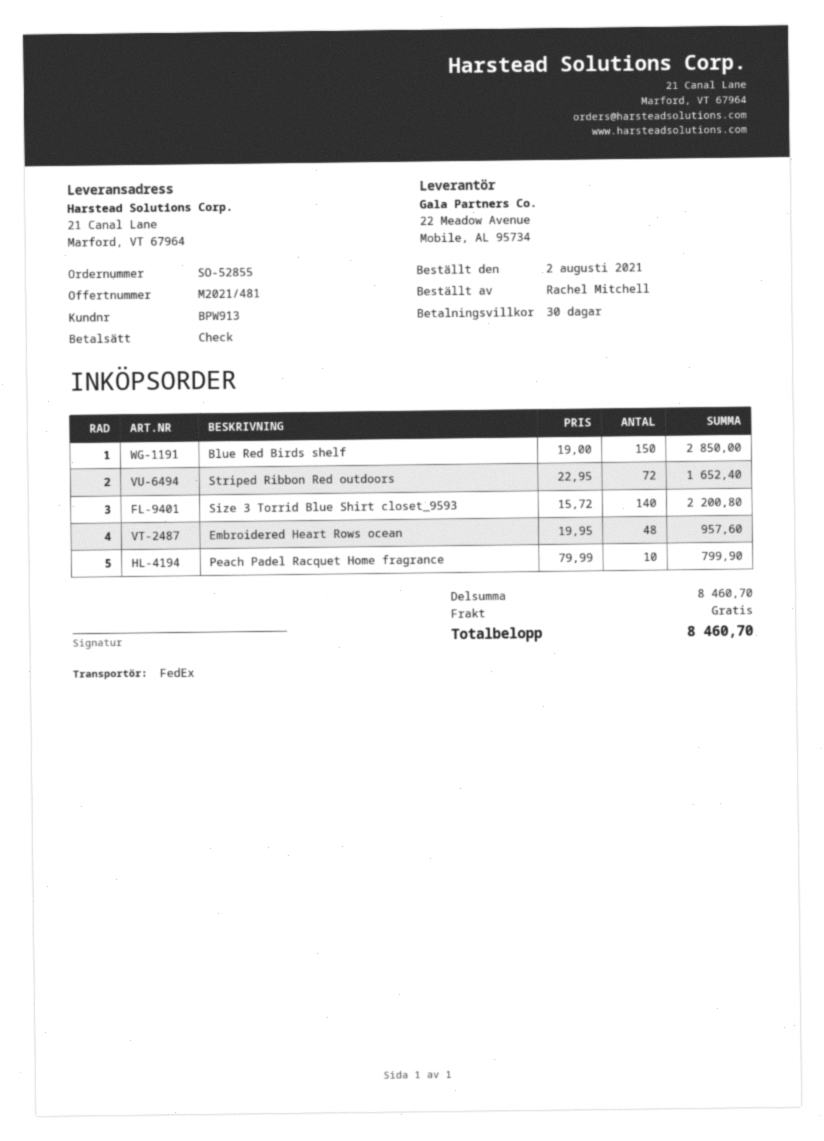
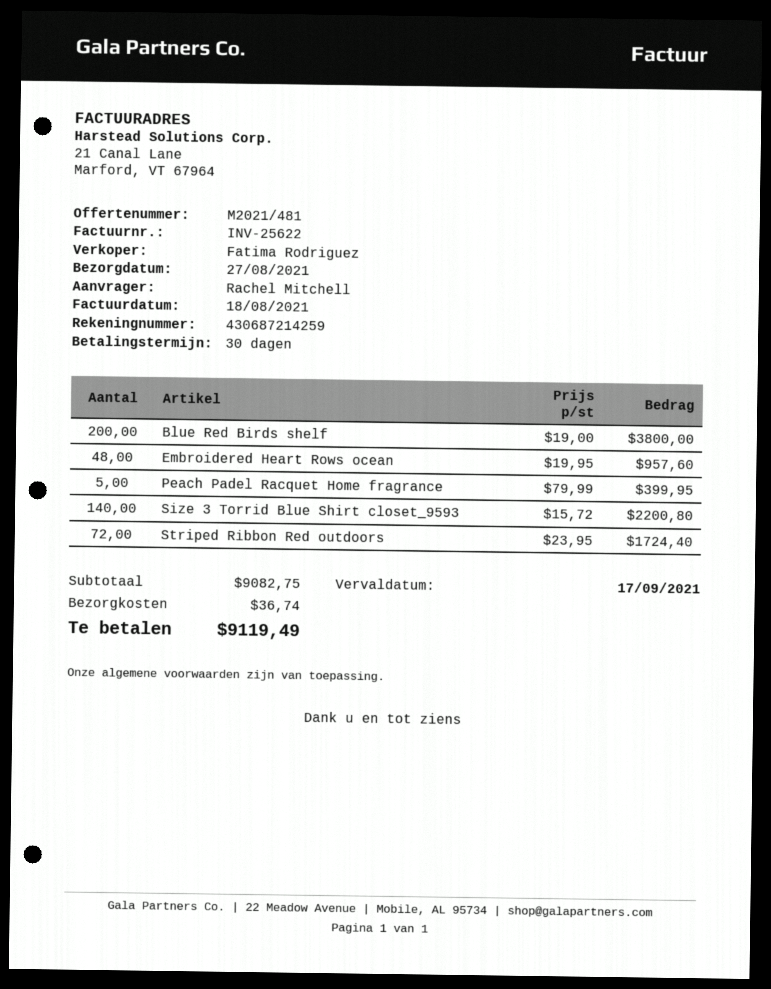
Blue Red Birds shelf: 150 x 19.00 = 2850.00 -> 200 x 19.00 = 3800.00
Striped Ribbon Red outdoors: 72 x 22.95 = 1652.40 -> 72 x 23.95 = 1724.40
Peach Padel Racquet Home fragrance: 10 x 79.99 = 799.90 -> 5 x 79.99 = 399.95
subtotal: 8460.70 -> 9082.75
shipping: 0.00 -> 36.74
total: 8460.70 -> 9119.49

